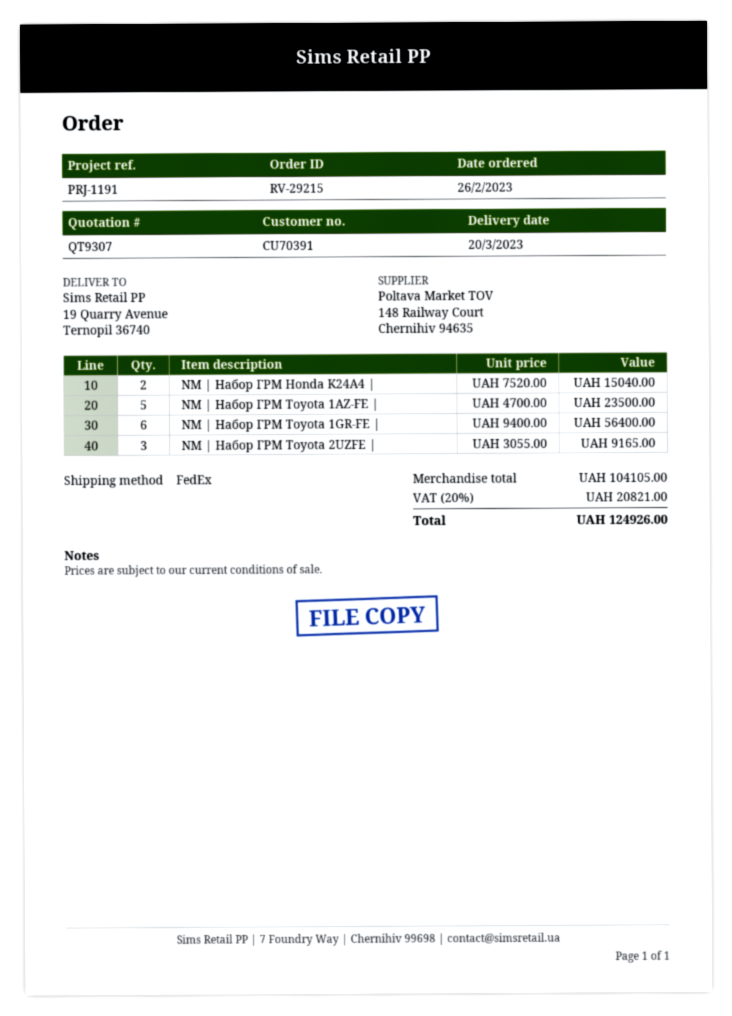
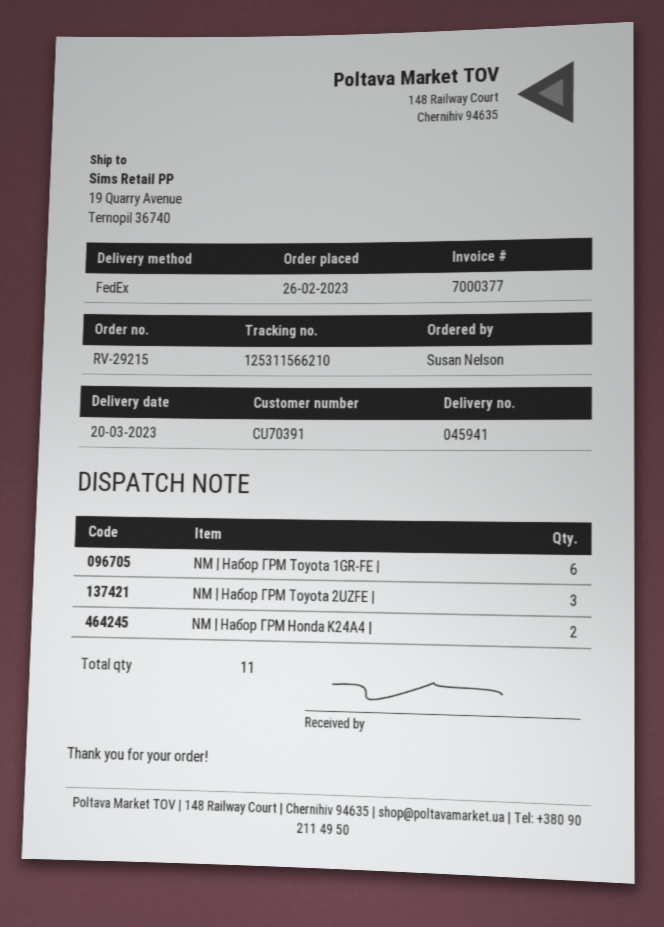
NM | Набор ГРМ Toyota 1AZ-FE |: 5 -> none

